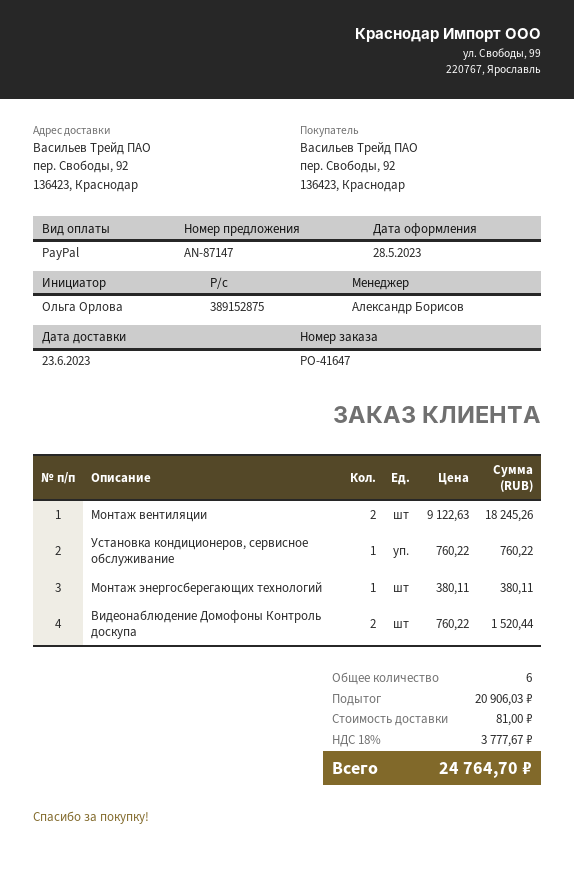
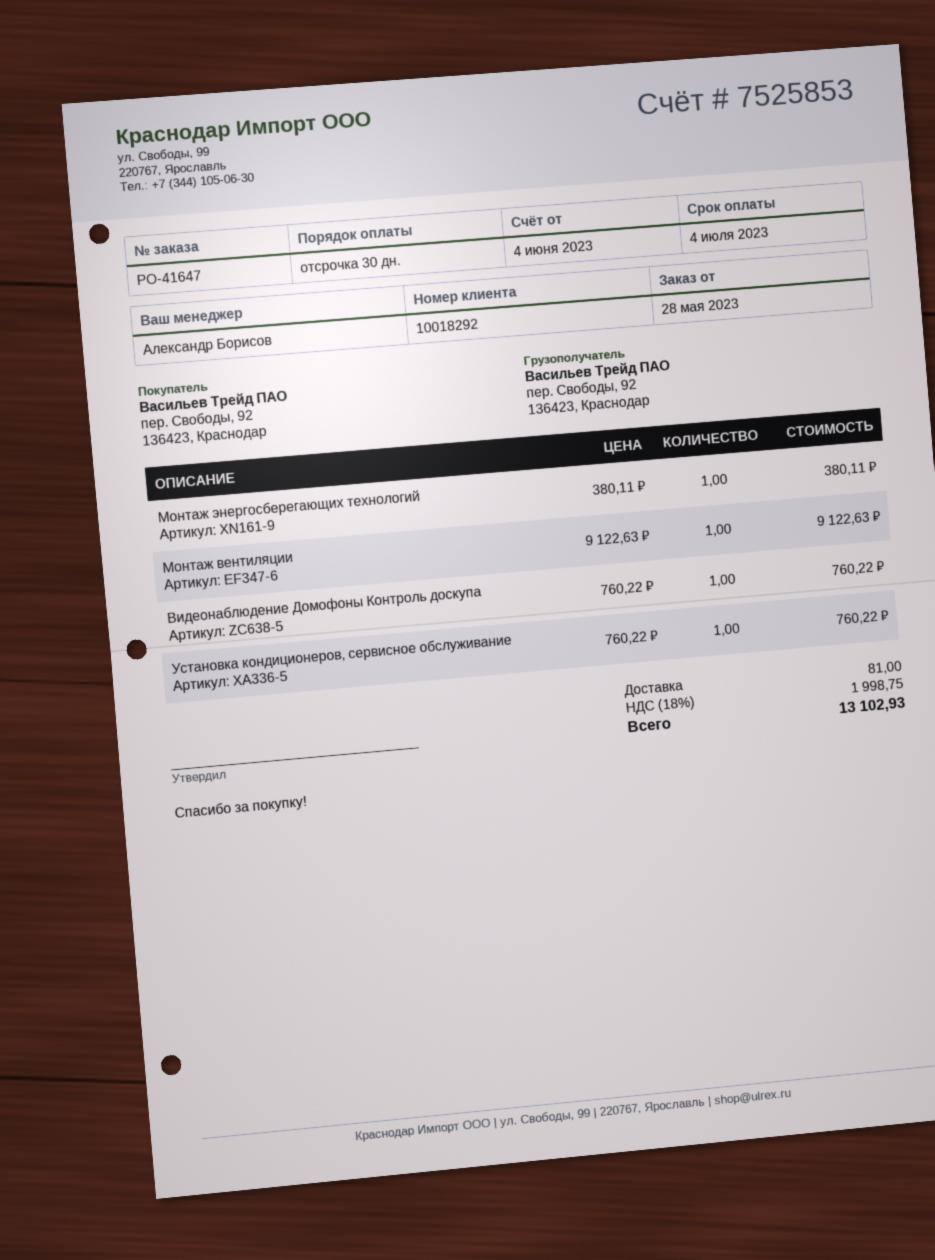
Монтаж вентиляции: 2 x 9122.63 = 18245.26 -> 1 x 9122.63 = 9122.63
Видеонаблюдение Домофоны Контроль доскупа: 2 x 760.22 = 1520.44 -> 1 x 760.22 = 760.22
tax: 18% = 3777.67 -> 18% = 1998.75
total: 24764.70 -> 13102.93

